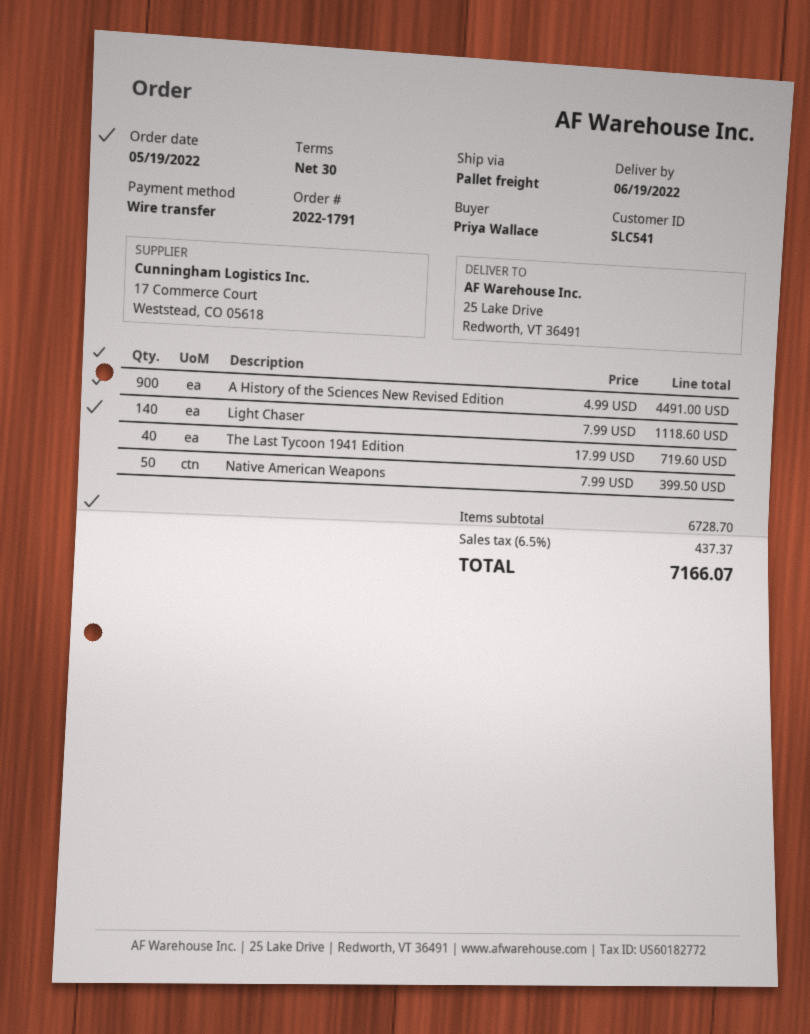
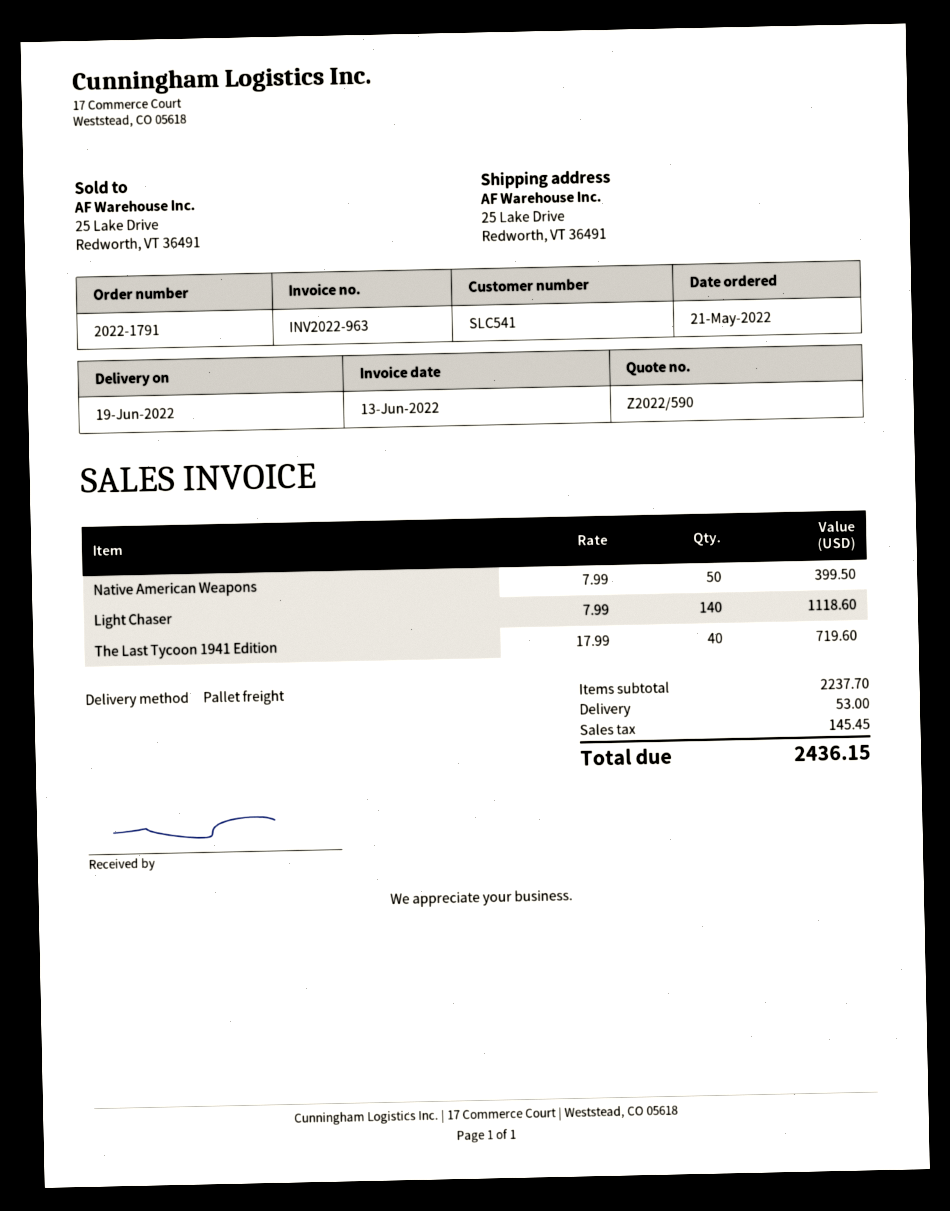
order date: 2022-05-19 -> 2022-05-21
A History of the Sciences New Revised Edition: 900 x 4.99 = 4491.00 -> none
subtotal: 6728.70 -> 2237.70
shipping: none -> 53.00
tax: 437.37 -> 145.45
total: 7166.07 -> 2436.15

